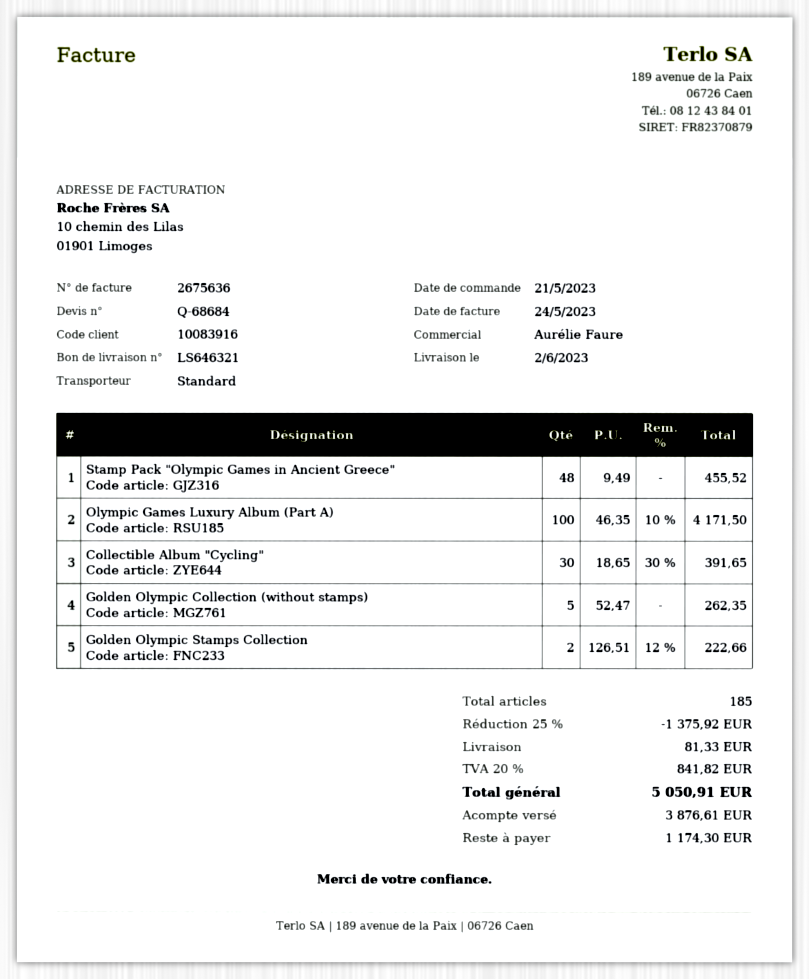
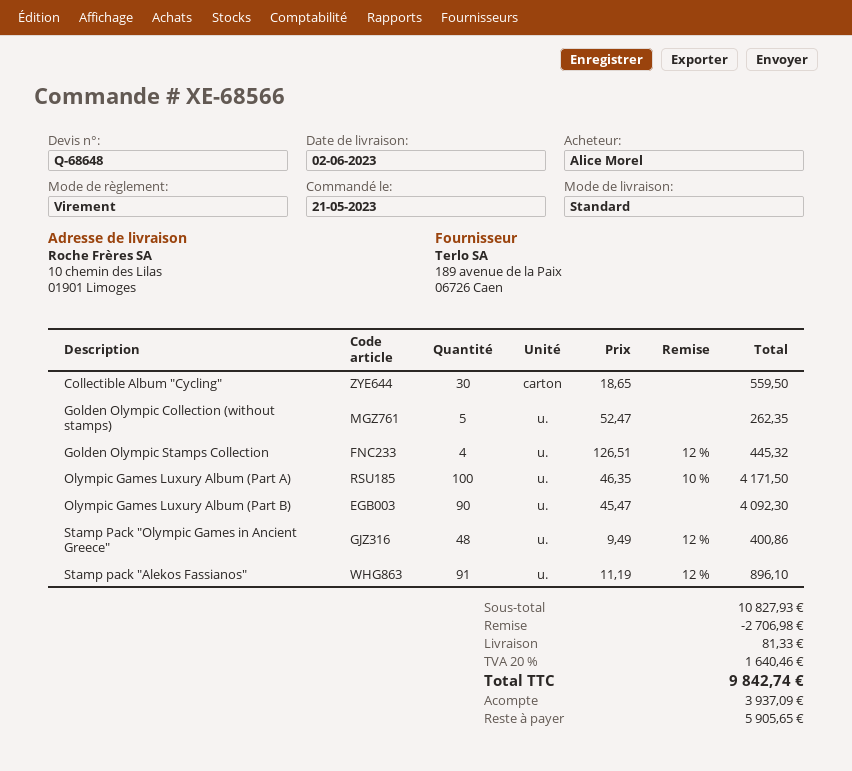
quote number: Q-68684 -> Q-68648
Stamp Pack "Olympic Games in Ancient Greece": 48 x 9.49 = 455.52 -> 48 x 9.49 - 12% = 400.86
Collectible Album "Cycling": 30 x 18.65 - 30% = 391.65 -> 30 x 18.65 = 559.50
Golden Olympic Stamps Collection: 2 x 126.51 - 12% = 222.66 -> 4 x 126.51 - 12% = 445.32
Olympic Games Luxury Album (Part Β): none -> 90 x 45.47 = 4092.30
Stamp pack "Alekos Fassianos": none -> 91 x 11.19 - 12% = 896.10
discount: 1375.92 -> 2706.98
tax: 20% = 841.82 -> 20% = 1640.46
total: 5050.91 -> 9842.74
deposit: 3876.61 -> 3937.09
balance: 1174.30 -> 5905.65

